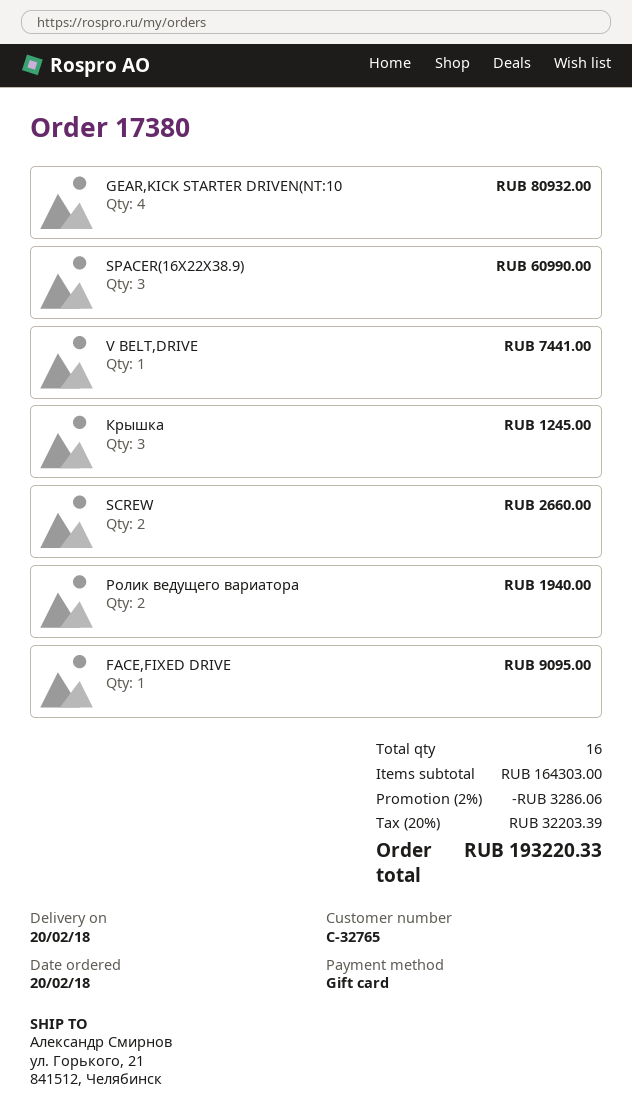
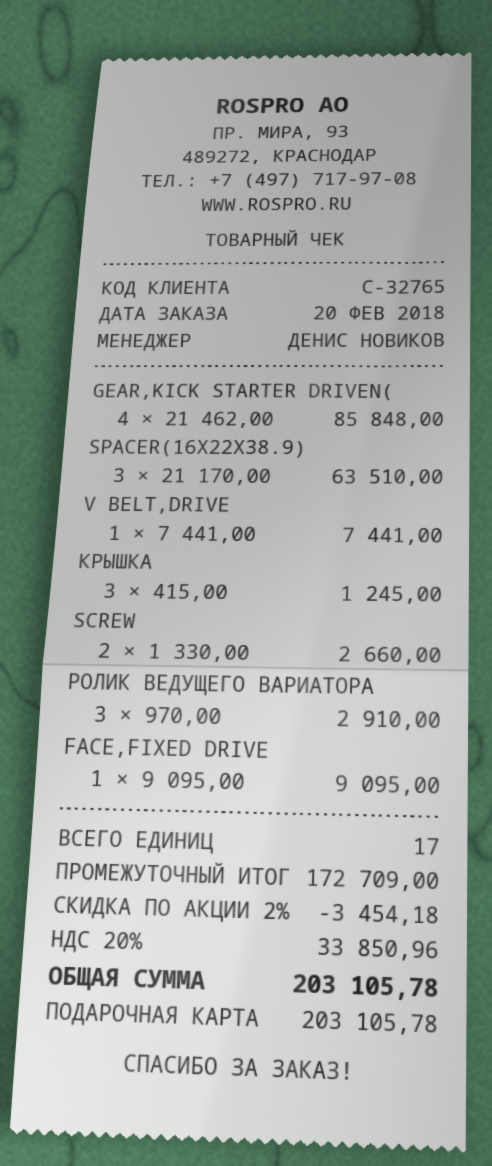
GEAR,KICK STARTER DRIVEN(NT:10: 4 for 80932.00 -> 4 for 85848.00
SPACER(16X22X38.9): 3 for 60990.00 -> 3 for 63510.00
Ролик ведущего вариатора: 2 for 1940.00 -> 3 for 2910.00
total quantity: 16 -> 17
subtotal: 164303.00 -> 172709.00
discount: 2% = 3286.06 -> 2% = 3454.18
tax: 20% = 32203.39 -> 20% = 33850.96
total: 193220.33 -> 203105.78

